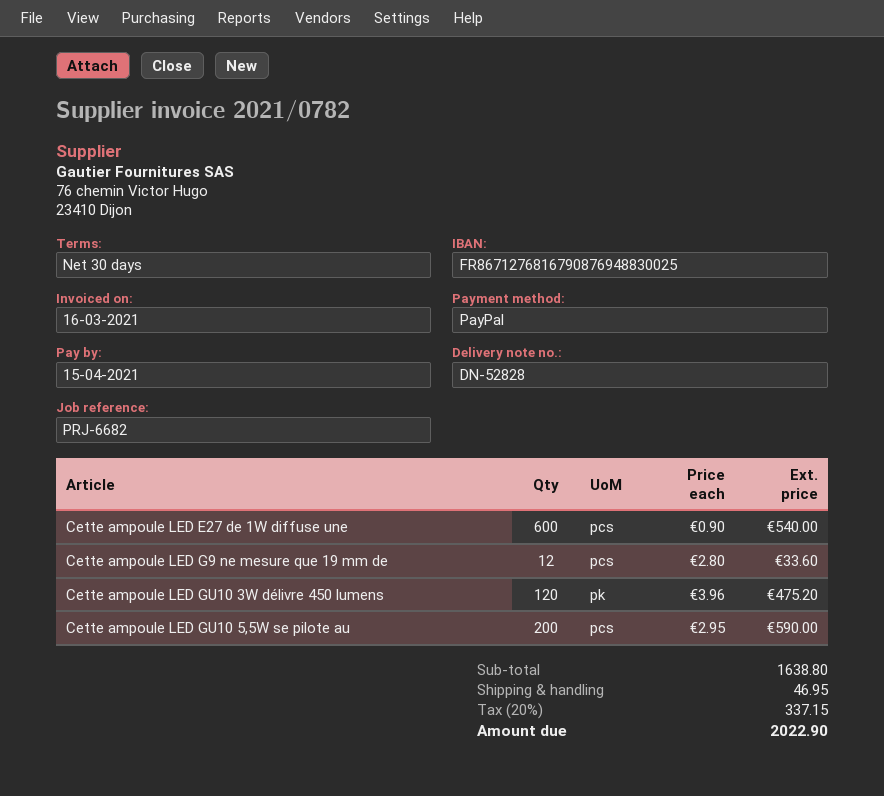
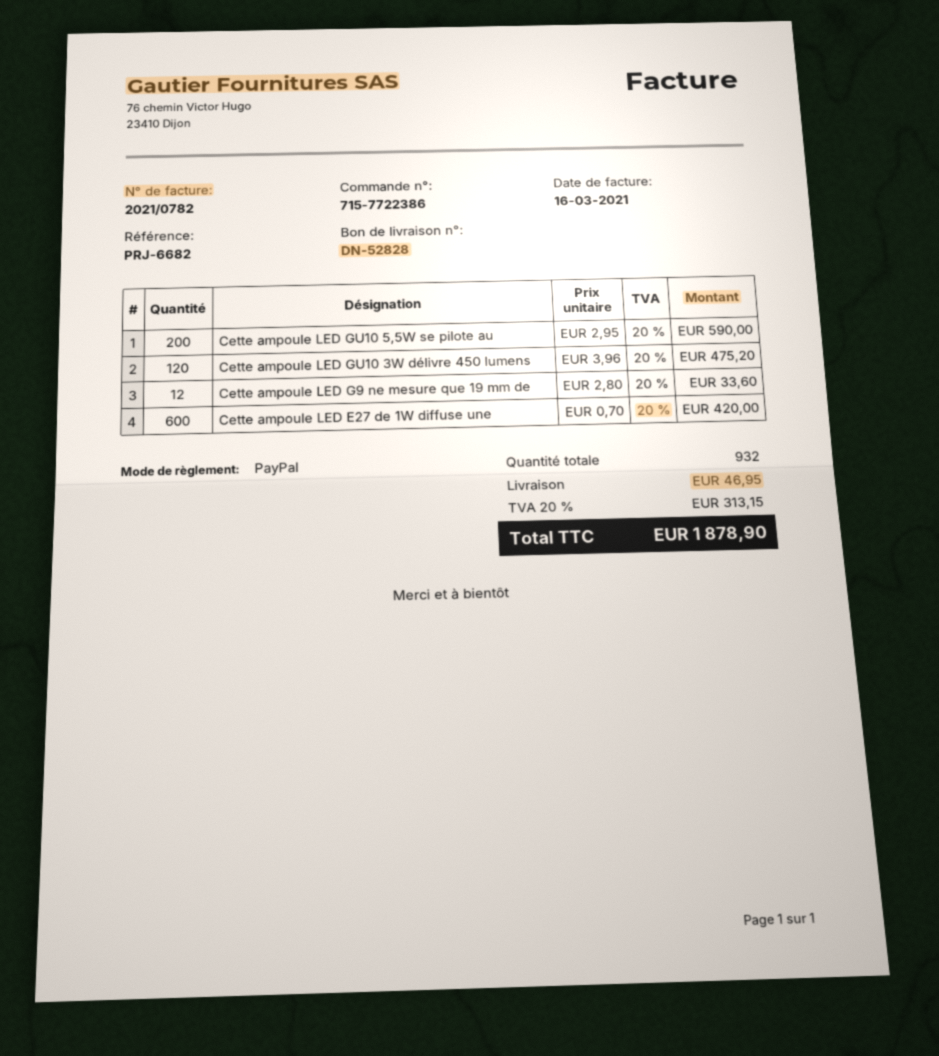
Cette ampoule LED E27 de 1W diffuse une: 600 x 0.90 = 540.00 -> 600 x 0.70 = 420.00
tax: 20% = 337.15 -> 20% = 313.15
total: 2022.90 -> 1878.90

